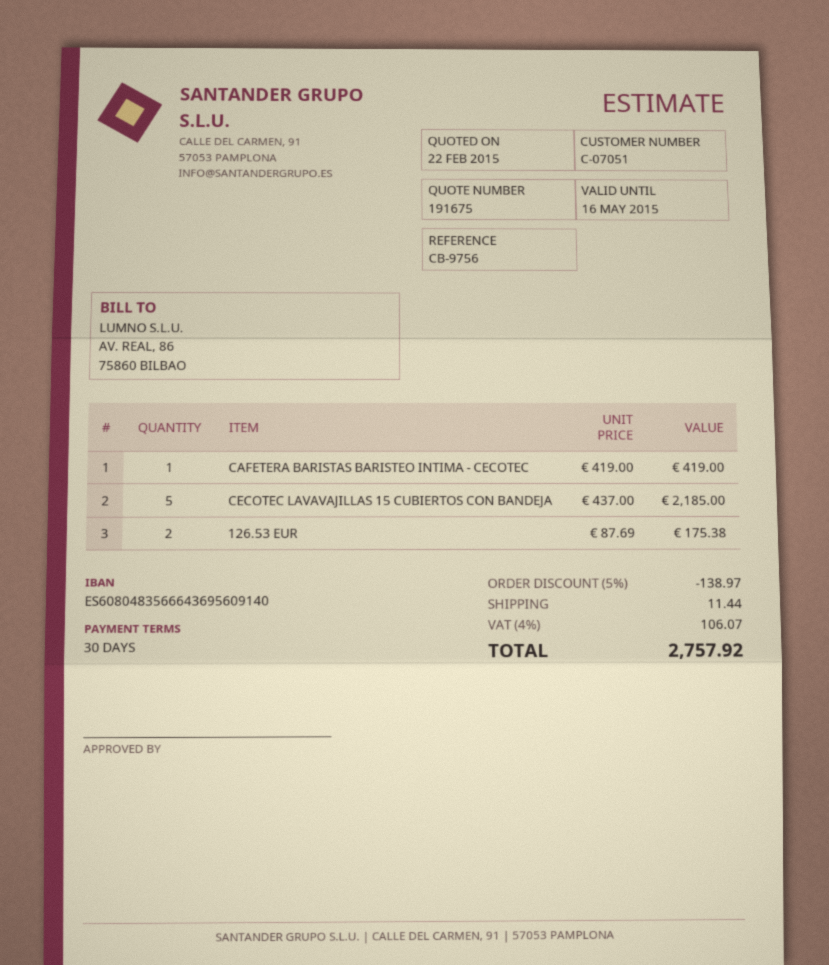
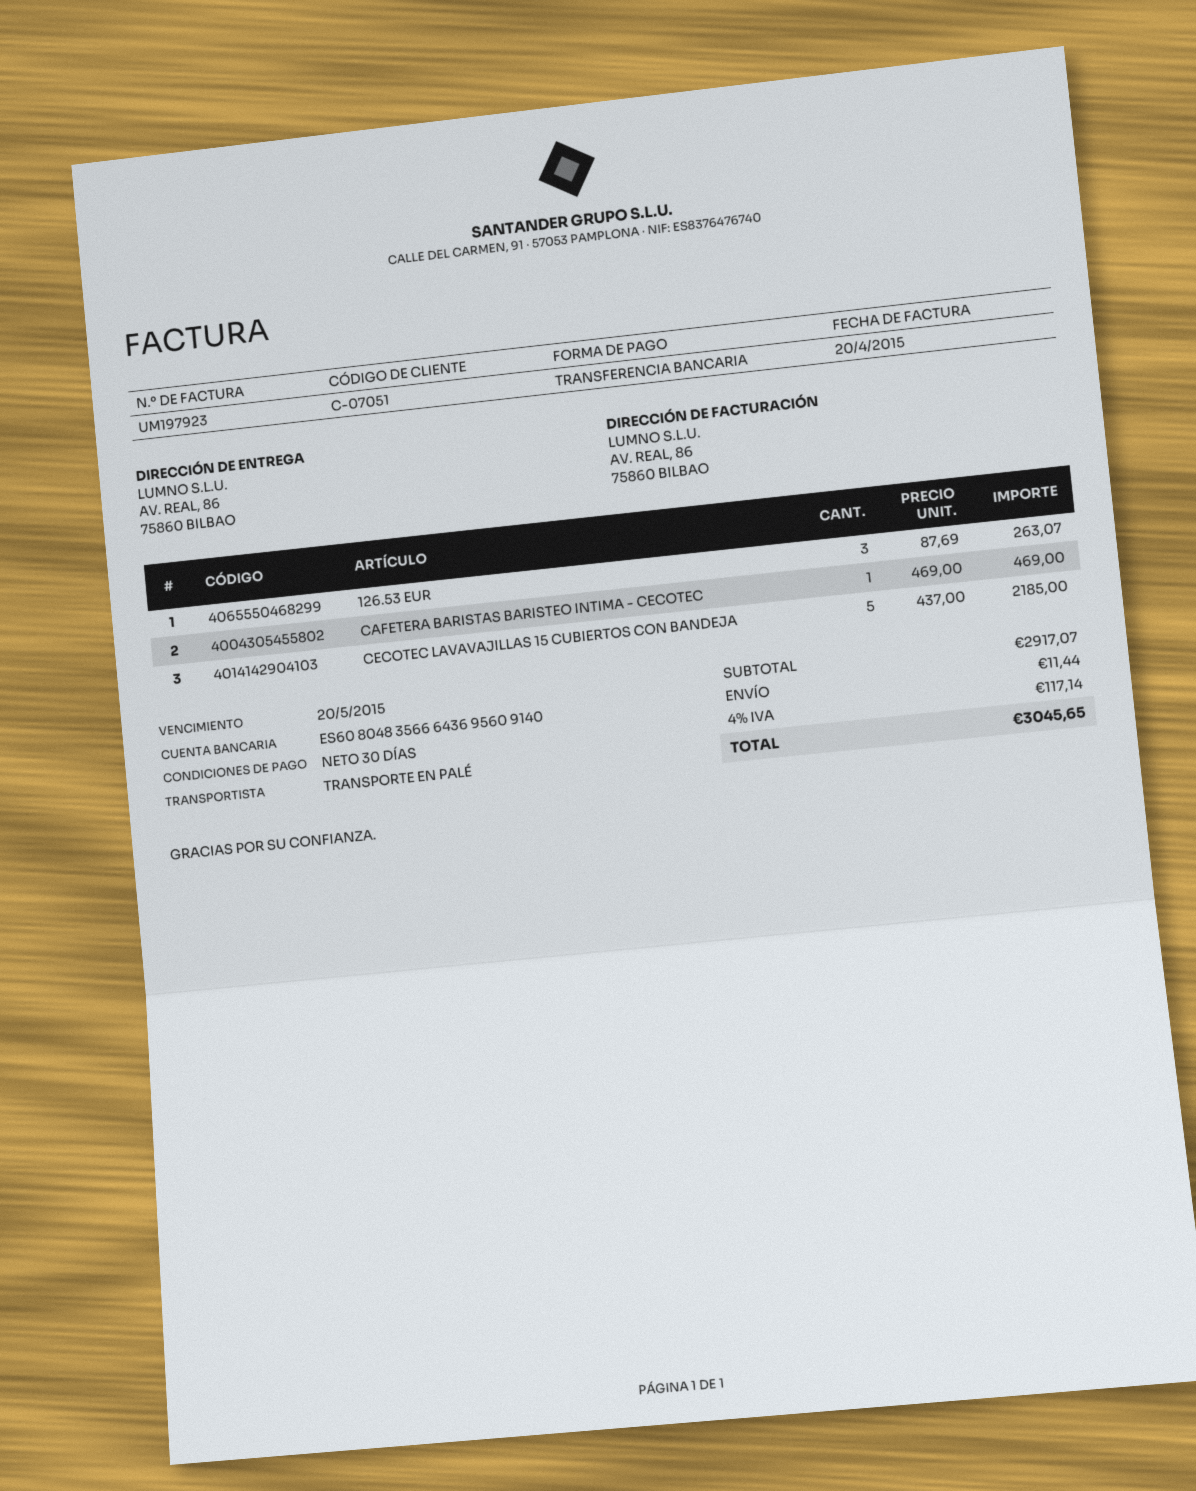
CAFETERA BARISTAS BARISTEO INTIMA - CECOTEC: 1 x 419.00 = 419.00 -> 1 x 469.00 = 469.00
126.53 EUR: 2 x 87.69 = 175.38 -> 3 x 87.69 = 263.07
discount: 5% = 138.97 -> none
tax: 4% = 106.07 -> 4% = 117.14
total: 2757.92 -> 3045.65

